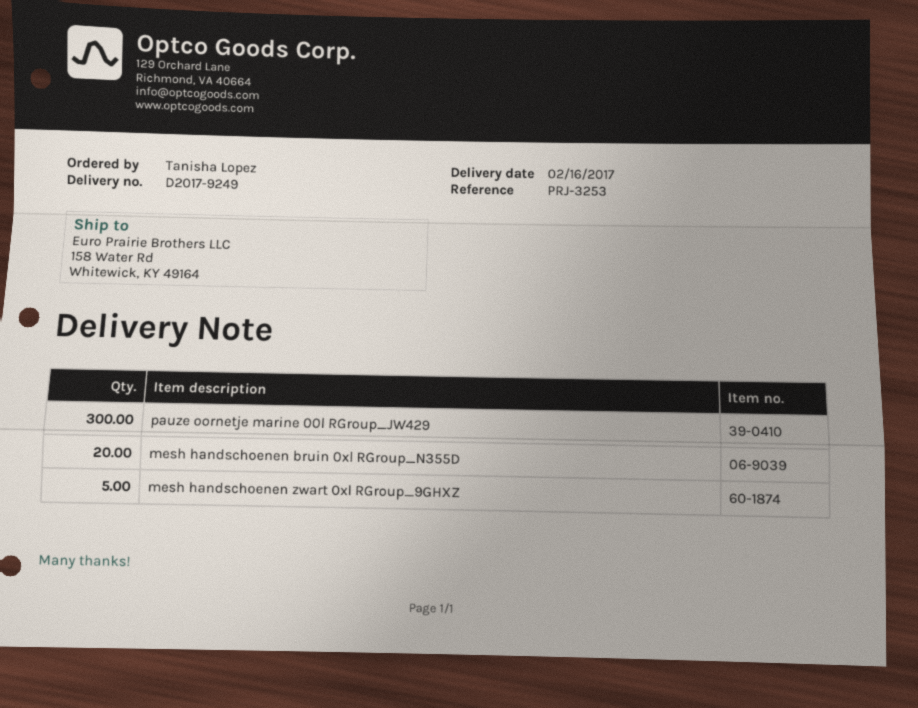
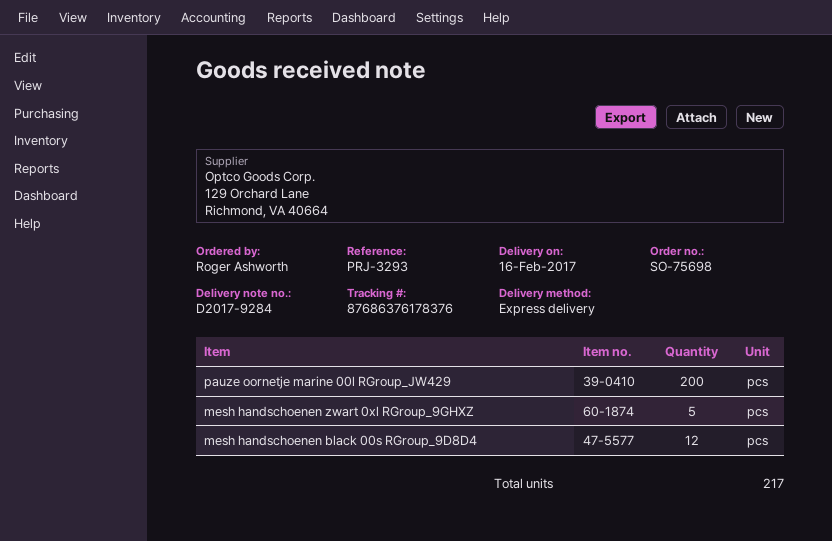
delivery note number: D2017-9249 -> D2017-9284
reference: PRJ-3253 -> PRJ-3293
ordered by: Tanisha Lopez -> Roger Ashworth
pauze oornetje marine 00l RGroup_JW429: 300 -> 200
mesh handschoenen bruin 0xl RGroup_N355D: 20 -> none
mesh handschoenen black 00s RGroup_9D8D4: none -> 12

